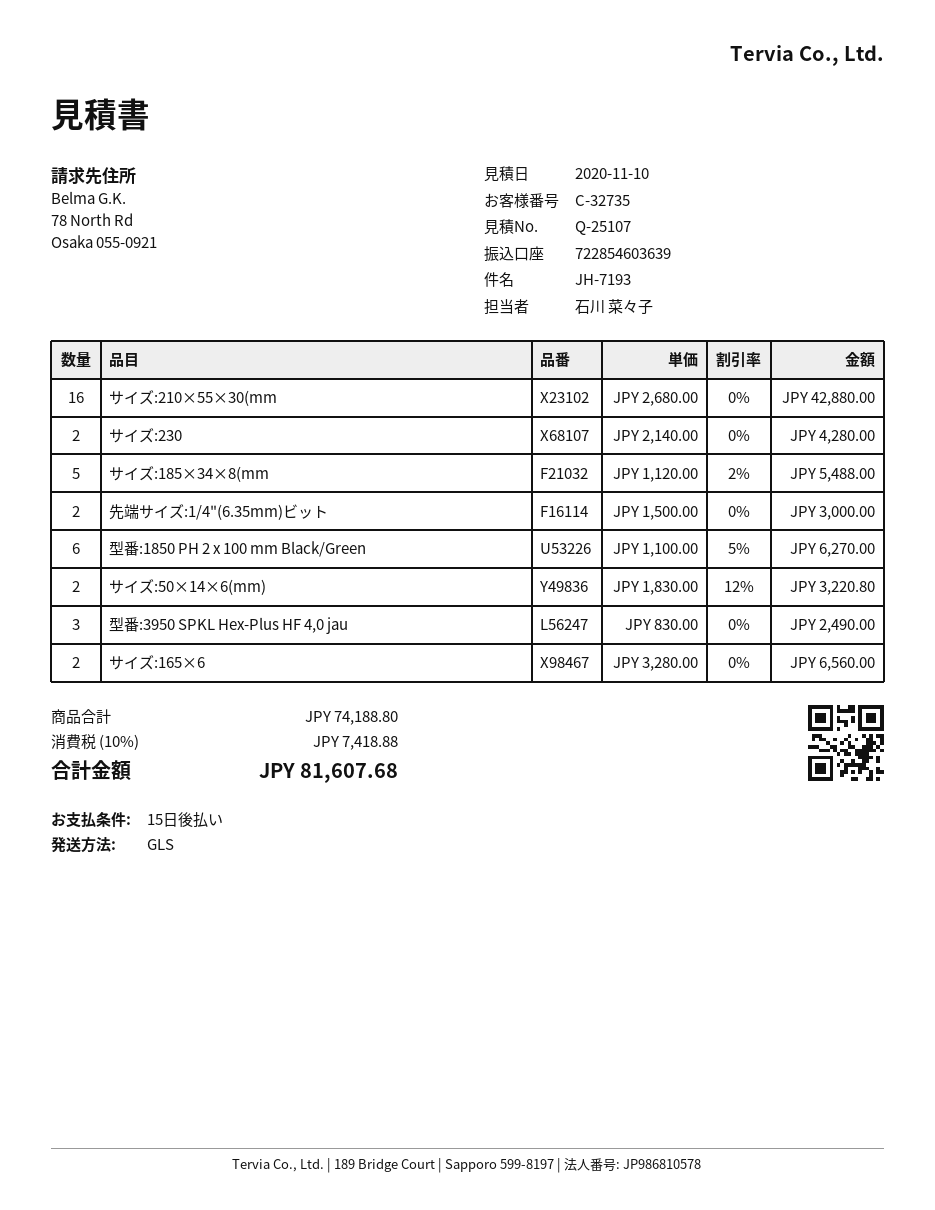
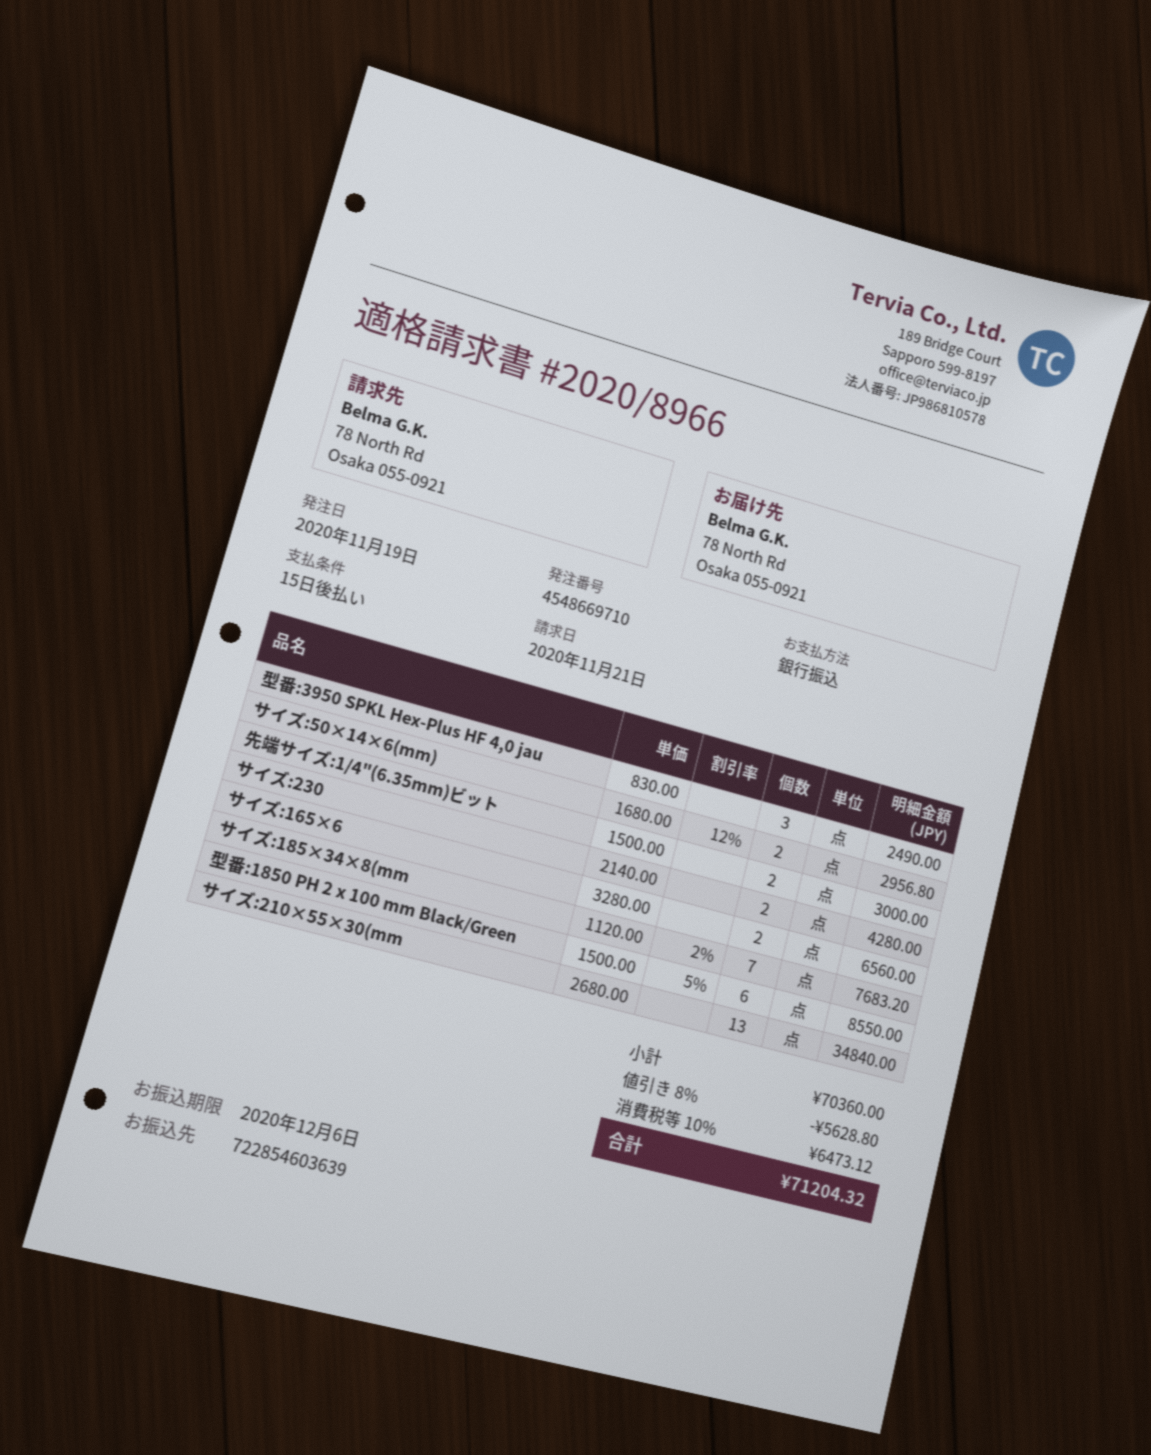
サイズ:210×55×30(mm: 16 x 2680.00 = 42880.00 -> 13 x 2680.00 = 34840.00
サイズ:185×34×8(mm: 5 x 1120.00 - 2% = 5488.00 -> 7 x 1120.00 - 2% = 7683.20
型番:1850 PH 2 x 100 mm Black/Green: 6 x 1100.00 - 5% = 6270.00 -> 6 x 1500.00 - 5% = 8550.00
サイズ:50×14×6(mm): 2 x 1830.00 - 12% = 3220.80 -> 2 x 1680.00 - 12% = 2956.80
subtotal: 74188.80 -> 70360.00
discount: none -> 8% = 5628.80
tax: 10% = 7418.88 -> 10% = 6473.12
total: 81607.68 -> 71204.32

